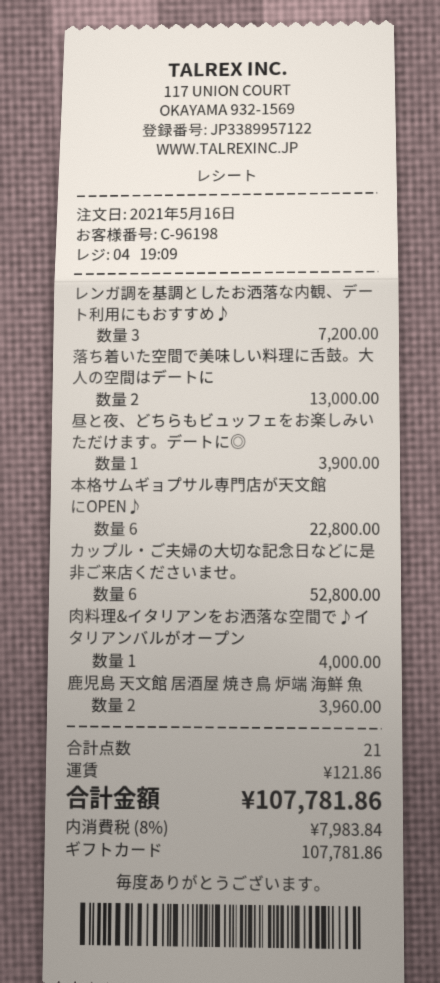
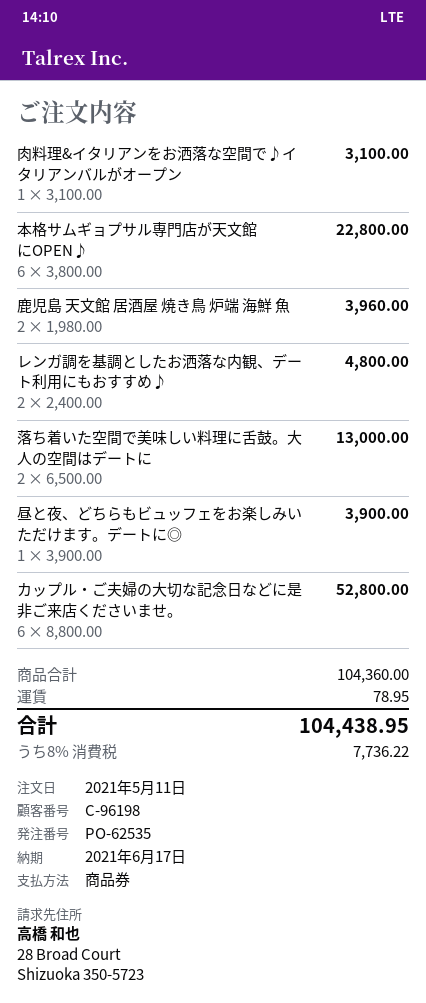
order date: 2021-05-16 -> 2021-05-11
レンガ調を基調としたお洒落な内観、デート利用にもおすすめ♪: 3 for 7200.00 -> 2 for 4800.00
肉料理&イタリアンをお洒落な空間で♪イタリアンバルがオープン: 1 for 4000.00 -> 1 for 3100.00
shipping: 121.86 -> 78.95
tax: 8% = 7983.84 -> 8% = 7736.22
total: 107781.86 -> 104438.95

